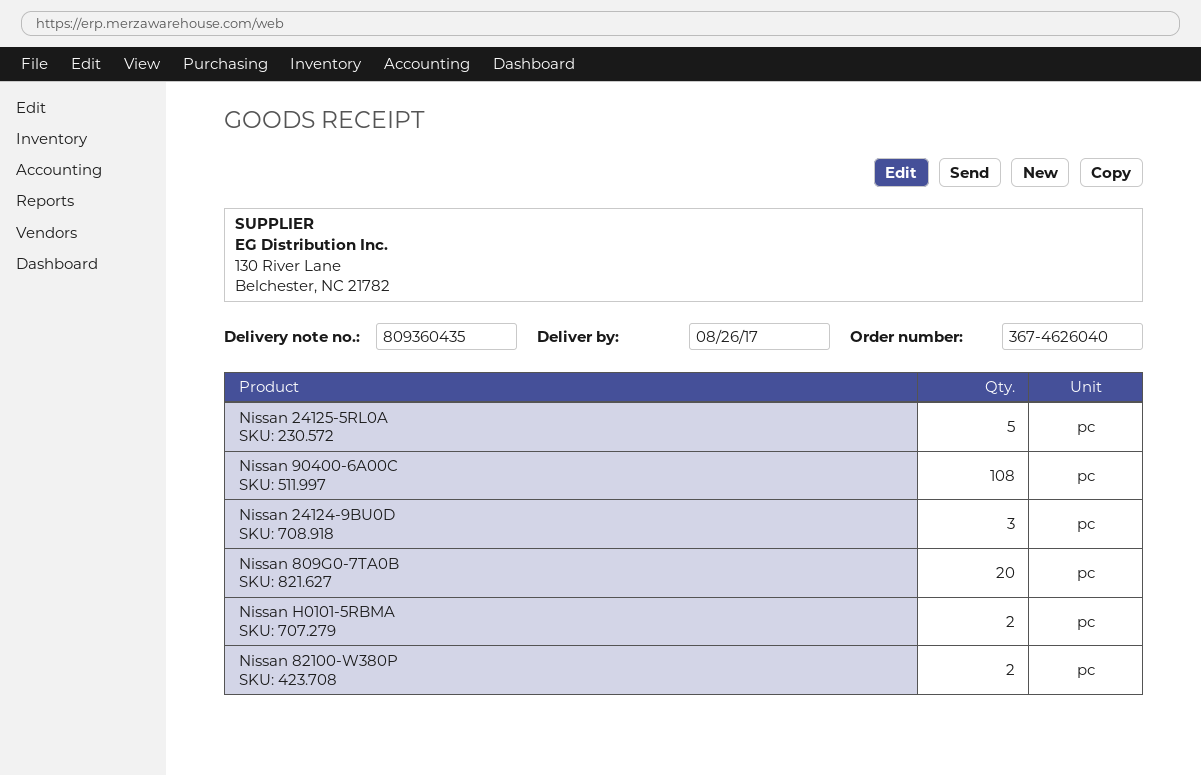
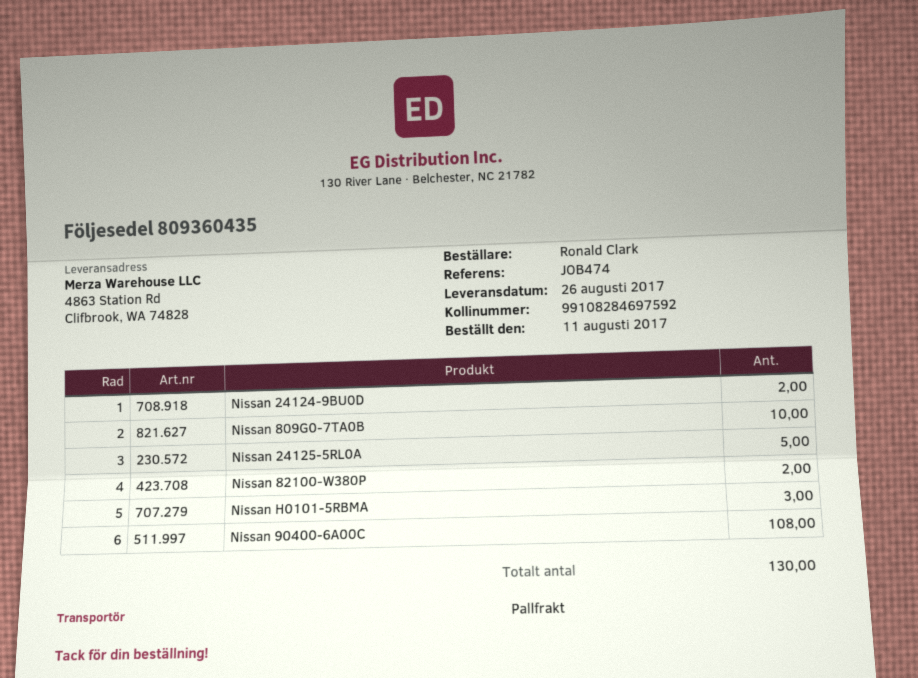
Nissan 24124-9BU0D: 3 -> 2
Nissan 809G0-7TA0B: 20 -> 10
Nissan H0101-5RBMA: 2 -> 3

